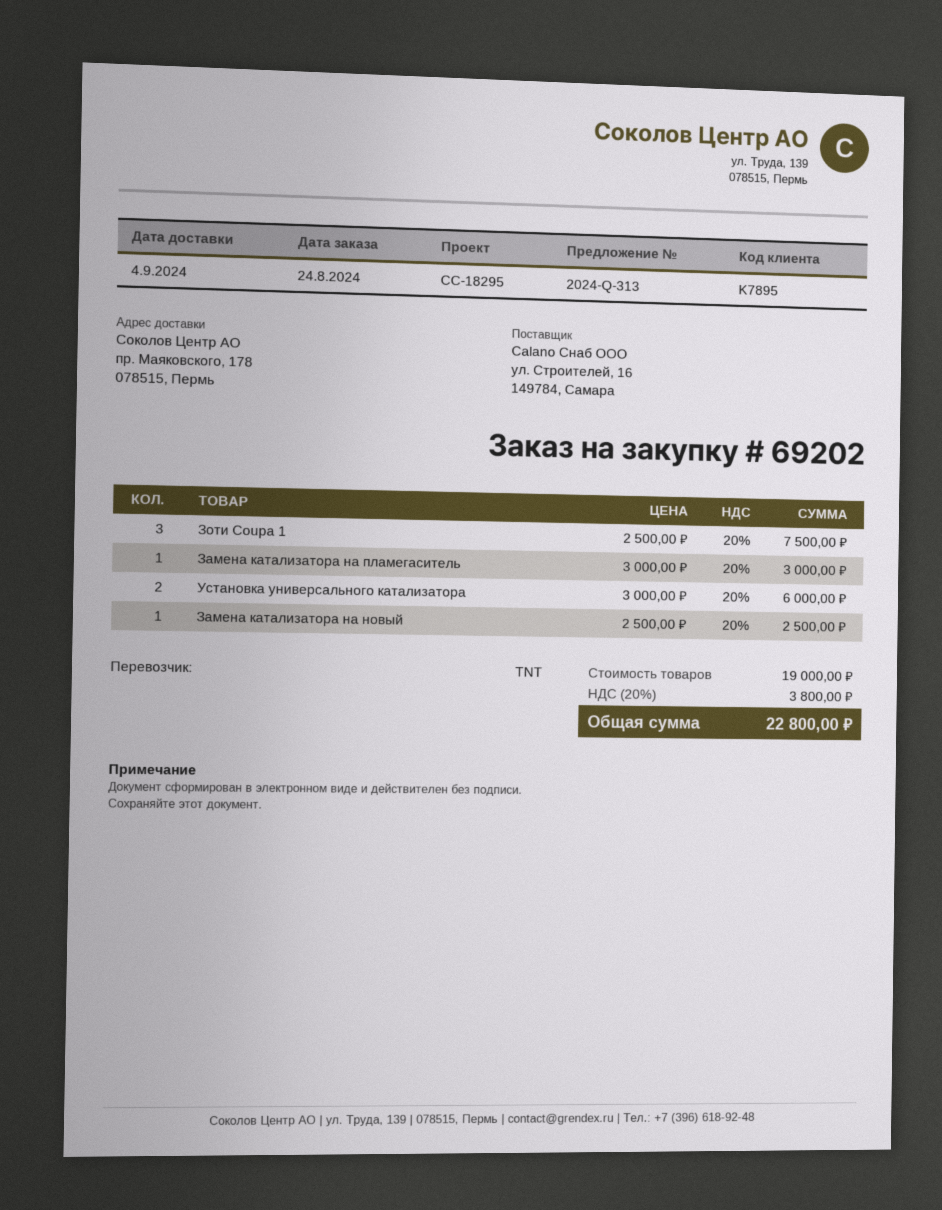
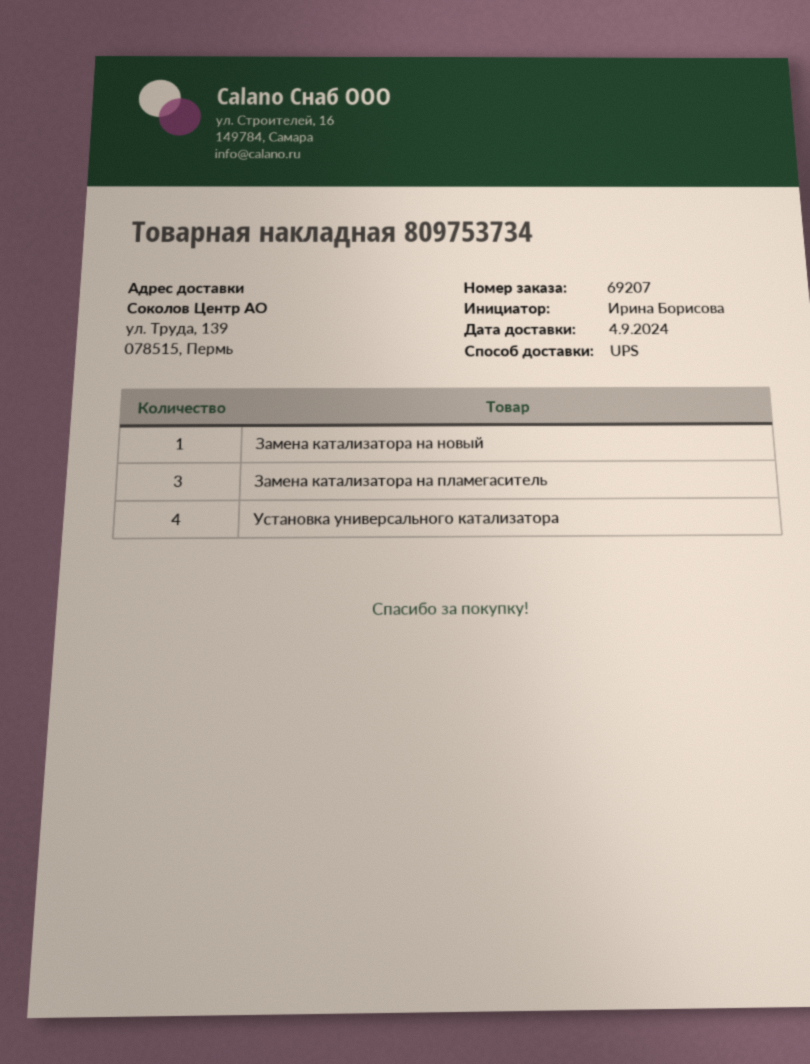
order number: 69202 -> 69207
shipping method: TNT -> UPS
ship to: пр. Маяковского, 178, 078515, Пермь -> ул. Труда, 139, 078515, Пермь
Зоти Coupa 1: 3 -> none
Замена катализатора на пламегаситель: 1 -> 3
Установка универсального катализатора: 2 -> 4

